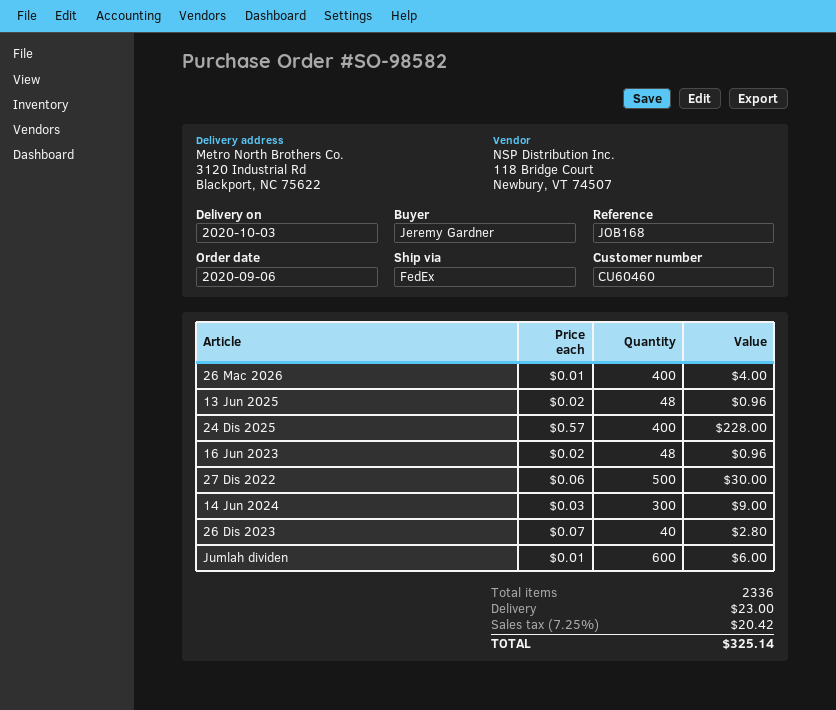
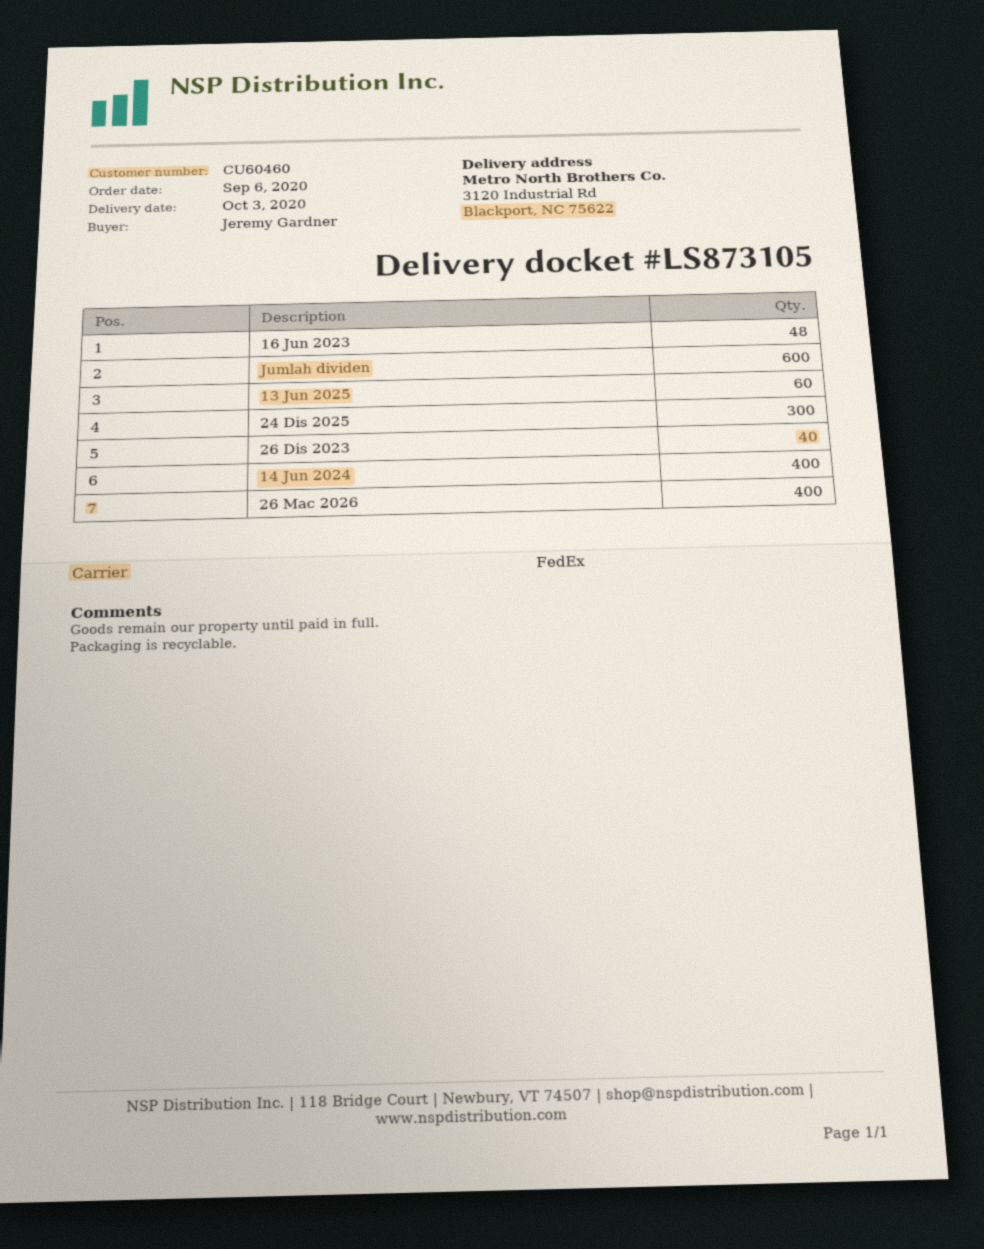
13 Jun 2025: 48 -> 60
24 Dis 2025: 400 -> 300
27 Dis 2022: 500 -> none
14 Jun 2024: 300 -> 400

